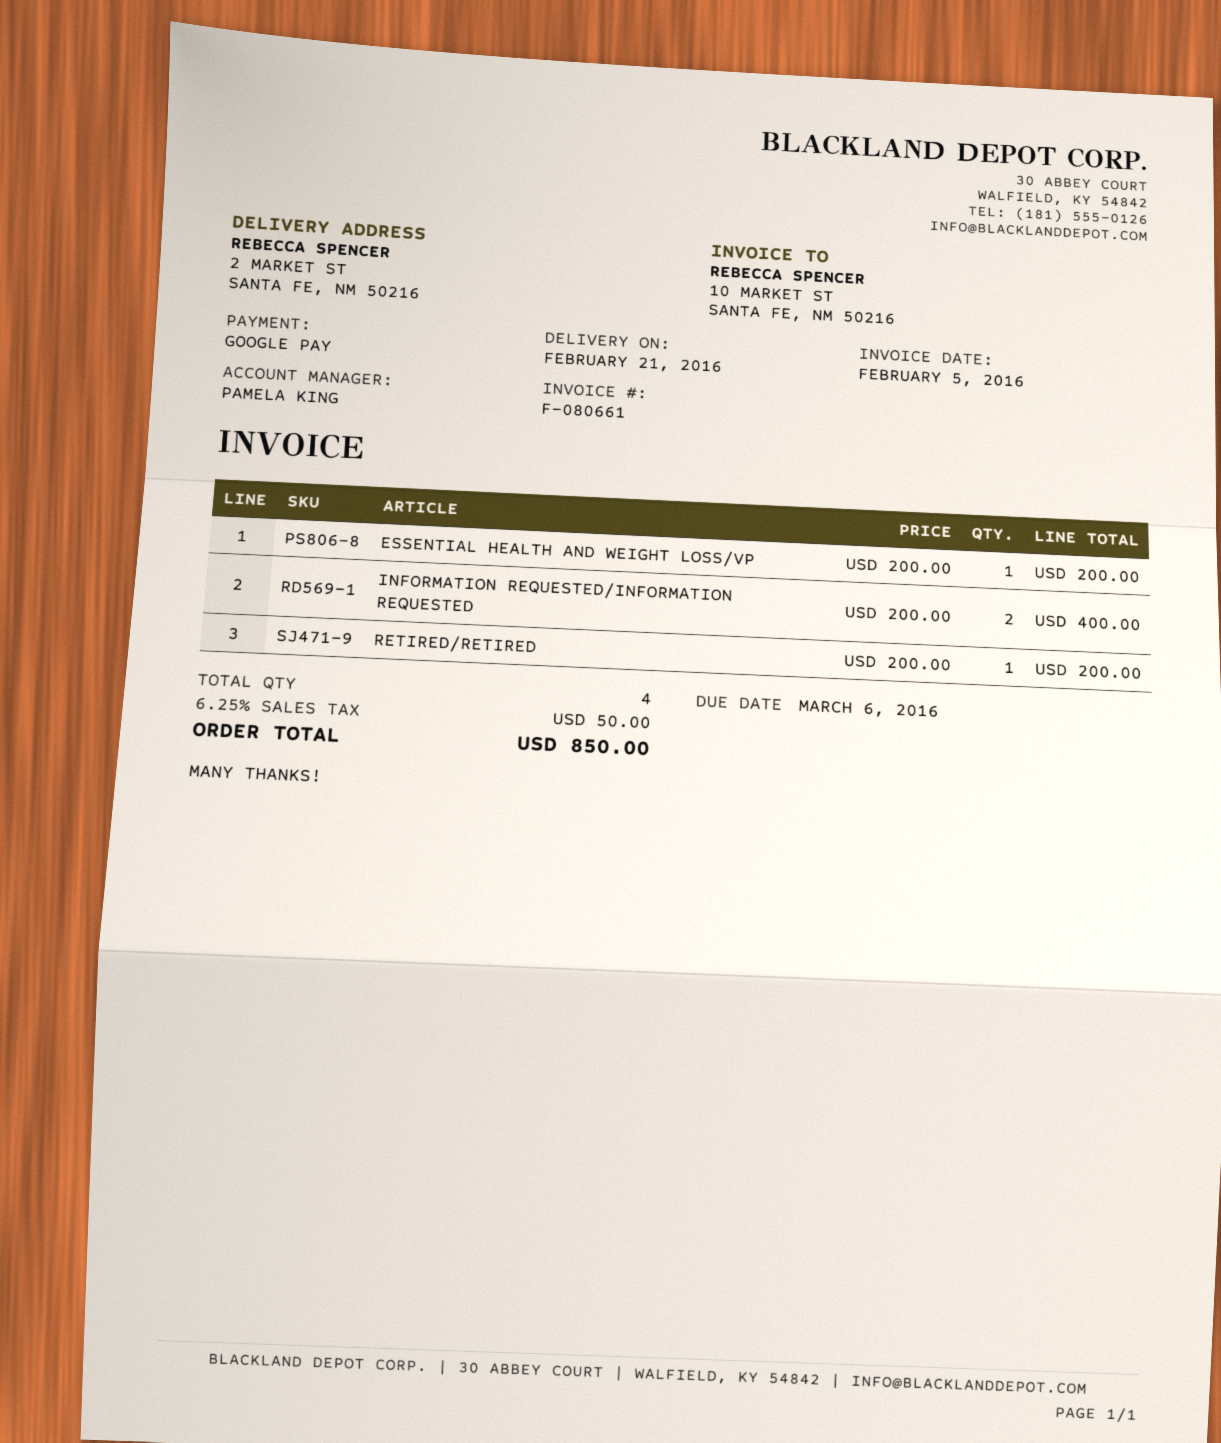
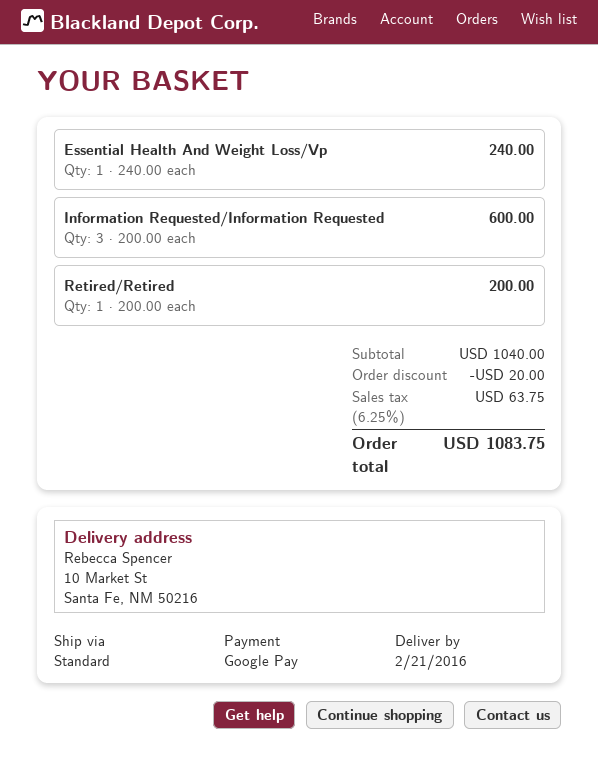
ship to: 2 MARKET ST, SANTA FE, NM 50216 -> 10 Market St, Santa Fe, NM 50216
ESSENTIAL HEALTH AND WEIGHT LOSS/VP: 1 x 200.00 = 200.00 -> 1 x 240.00 = 240.00
INFORMATION REQUESTED/INFORMATION REQUESTED: 2 x 200.00 = 400.00 -> 3 x 200.00 = 600.00
discount: none -> 20.00
tax: 6.25% = 50.00 -> 6.25% = 63.75
total: 850.00 -> 1083.75

